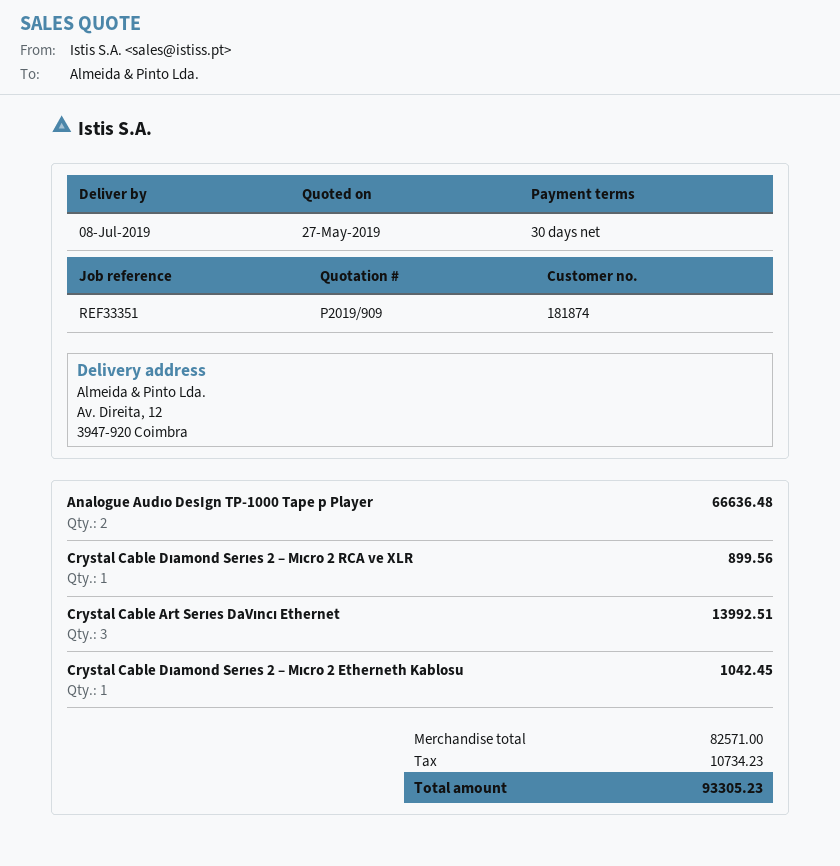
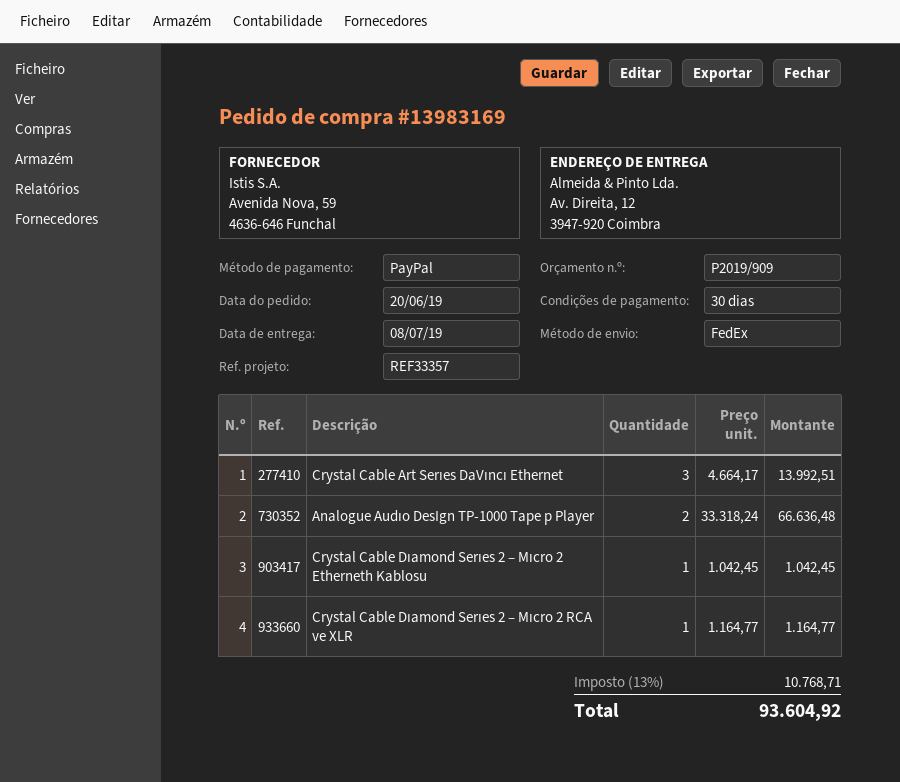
reference: REF33351 -> REF33357
Crystal Cable Dıamond Serıes 2 – Mıcro 2 RCA ve XLR: 1 for 899.56 -> 1 for 1164.77
tax: 10734.23 -> 10768.71
total: 93305.23 -> 93604.92

